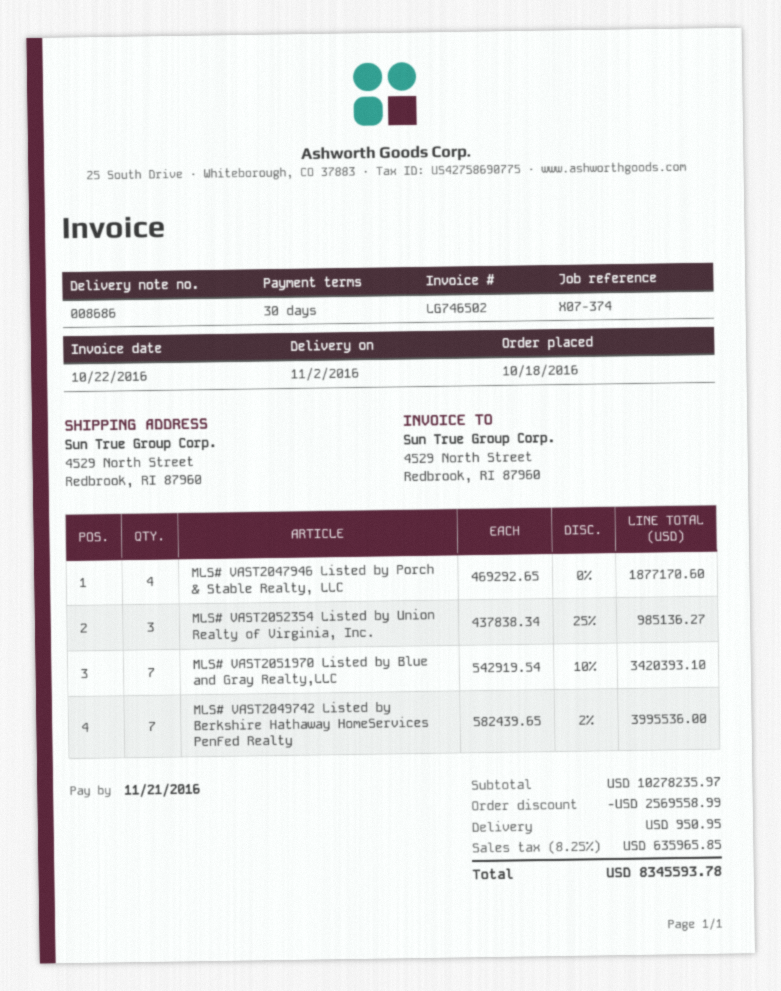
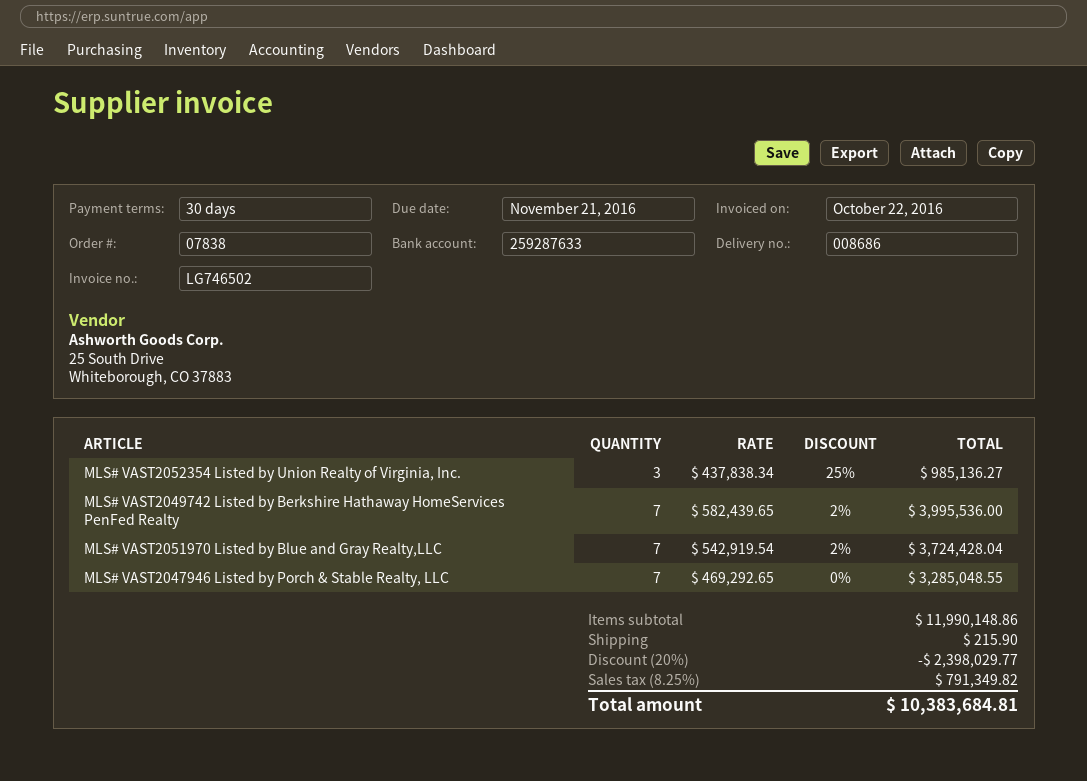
MLS# VAST2047946 Listed by Porch & Stable Realty, LLC: 4 x 469292.65 = 1877170.60 -> 7 x 469292.65 = 3285048.55
MLS# VAST2051970 Listed by Blue and Gray Realty,LLC: 7 x 542919.54 - 10% = 3420393.10 -> 7 x 542919.54 - 2% = 3724428.04
subtotal: 10278235.97 -> 11990148.86
discount: 2569558.99 -> 2398029.77
shipping: 950.95 -> 215.90
tax: 8.25% = 635965.85 -> 8.25% = 791349.82
total: 8345593.78 -> 10383684.81

